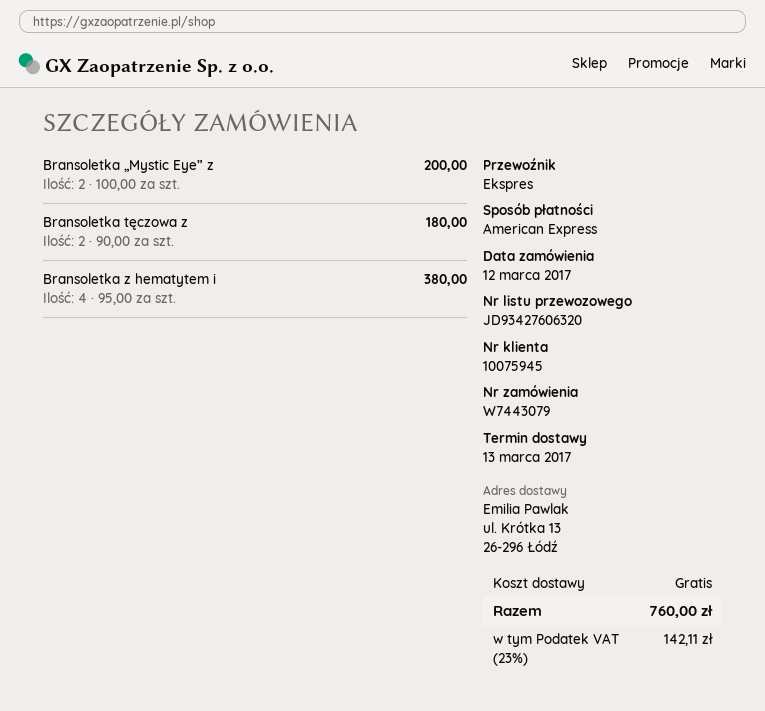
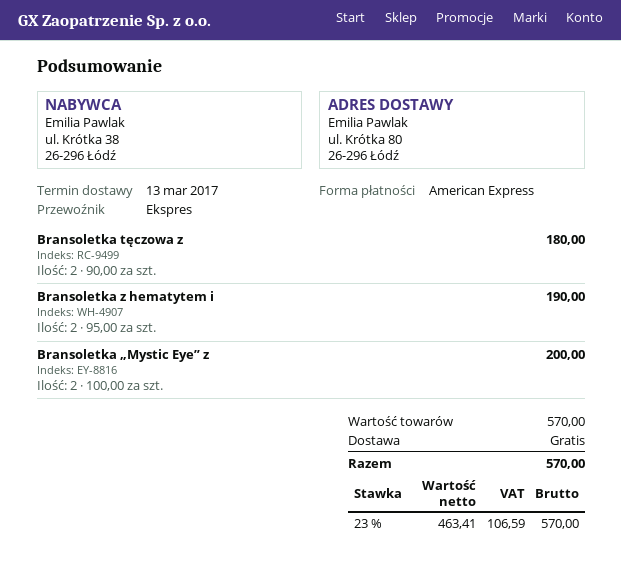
ship to: ul. Krótka 13, 26-296 Łódź -> ul. Krótka 80, 26-296 Łódź
Bransoletka z hematytem i: 4 x 95.00 = 380.00 -> 2 x 95.00 = 190.00
tax: 23% = 142.11 -> 23% = 106.59
total: 760.00 -> 570.00

